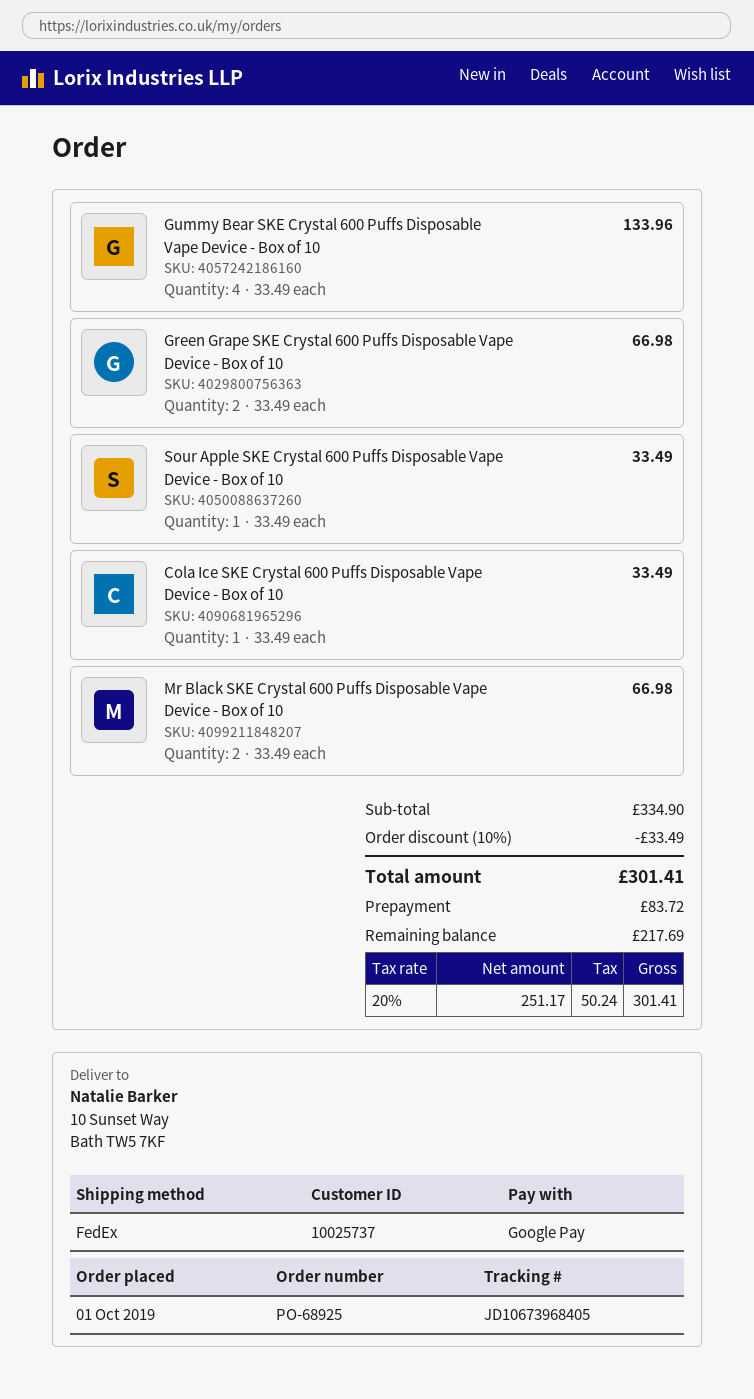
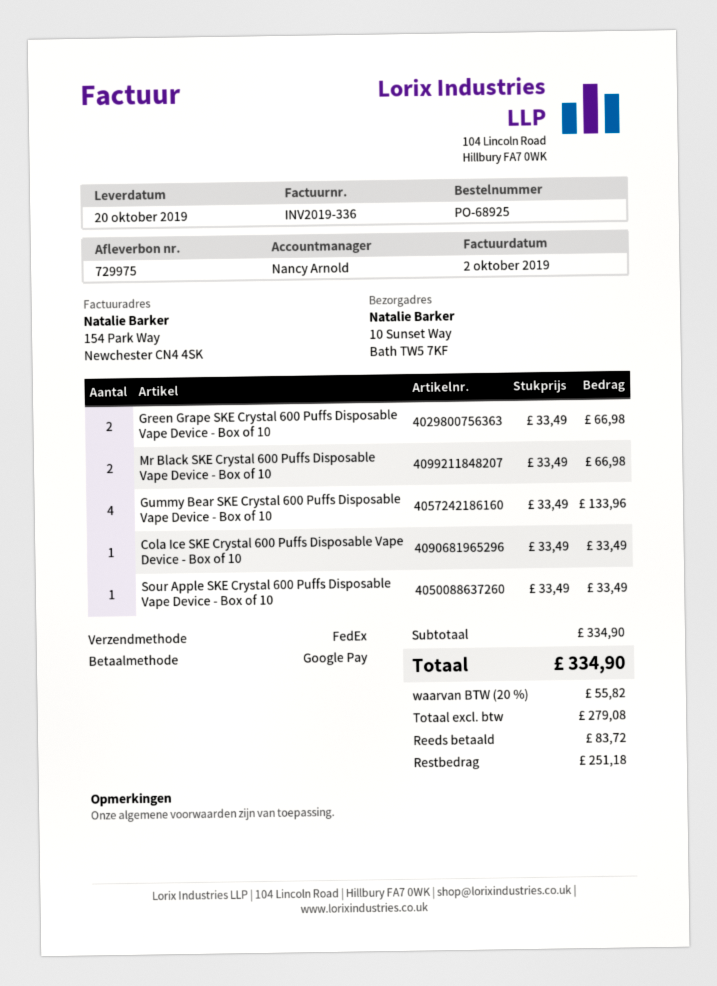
discount: 10% = 33.49 -> none
net: 251.17 -> 279.08
tax: 20% = 50.24 -> 20% = 55.82
total: 301.41 -> 334.90
balance: 217.69 -> 251.18

